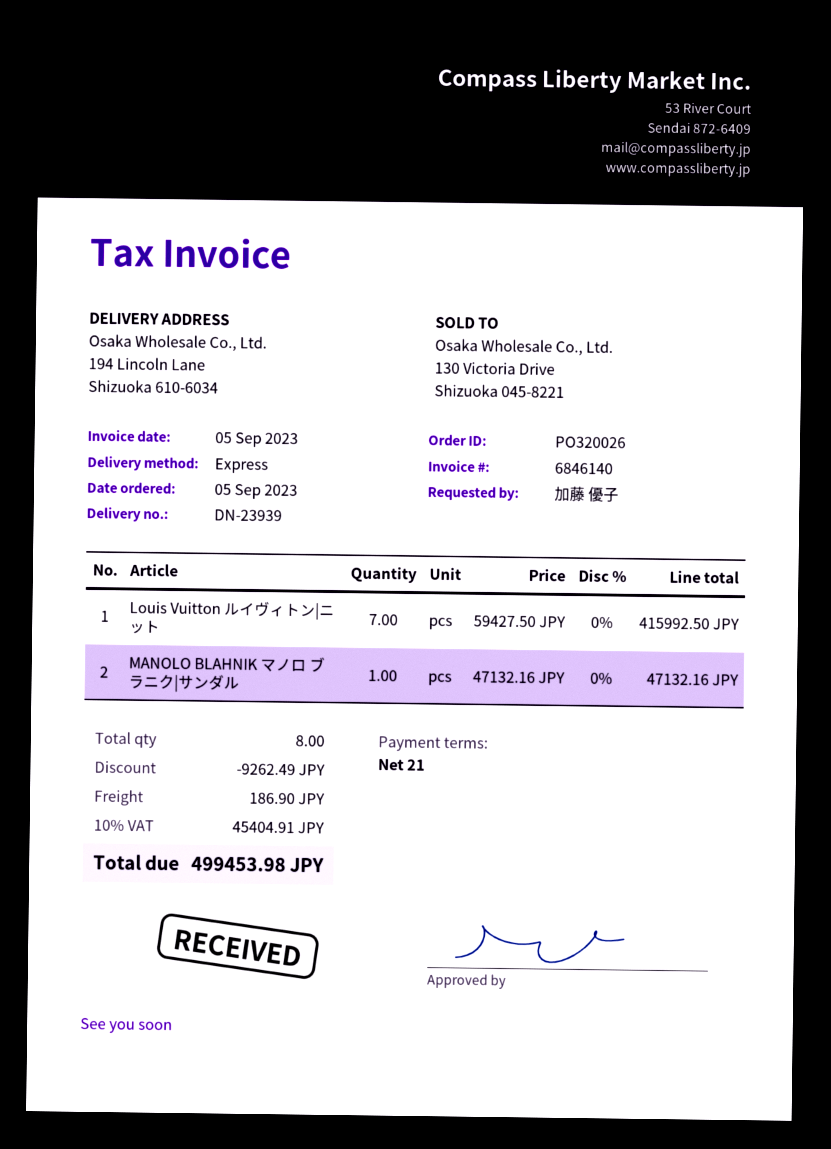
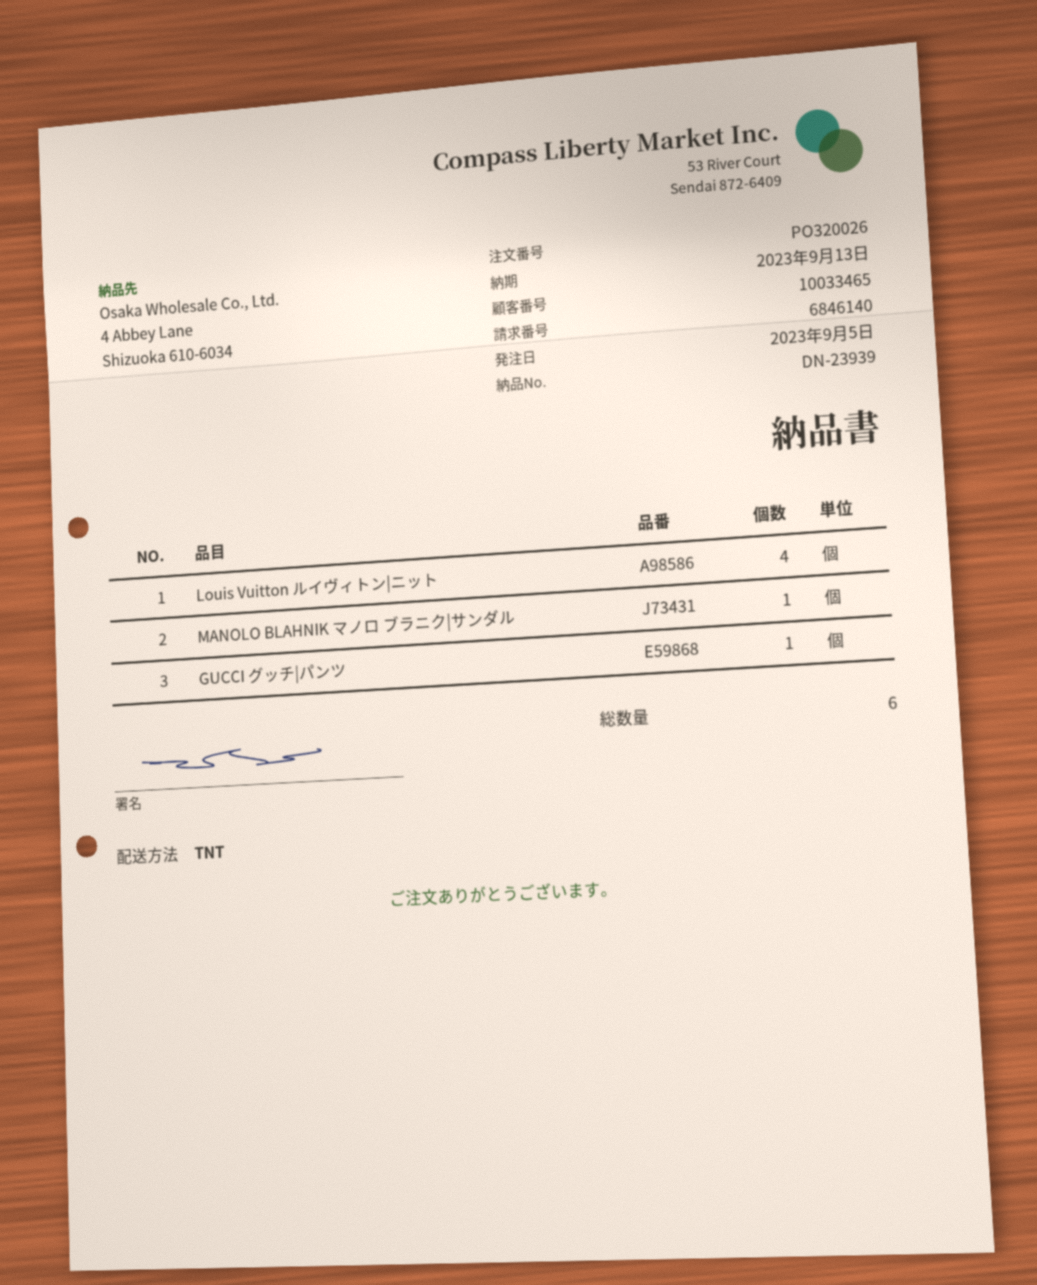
shipping method: express -> TNT
ship to: 194 Lincoln Lane, Shizuoka 610-6034 -> 4 Abbey Lane, Shizuoka 610-6034
Louis Vuitton ルイヴィトン|ニット: 7 -> 4
GUCCI グッチ|パンツ: none -> 1
total quantity: 8 -> 6

